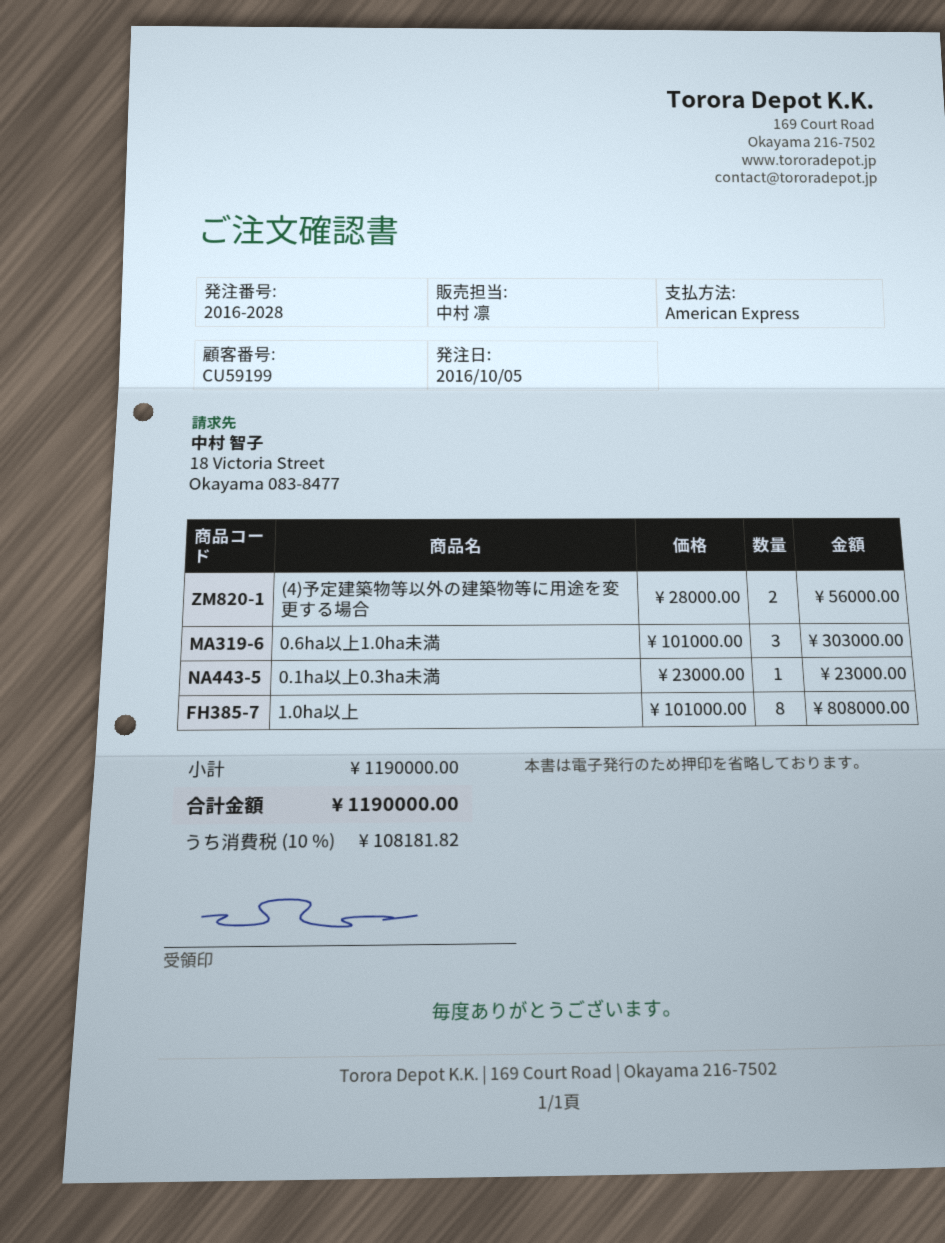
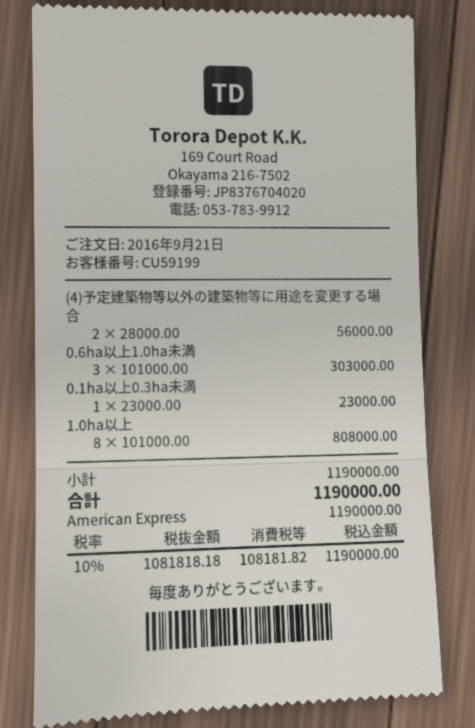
order date: 2016-10-05 -> 2016-09-21

